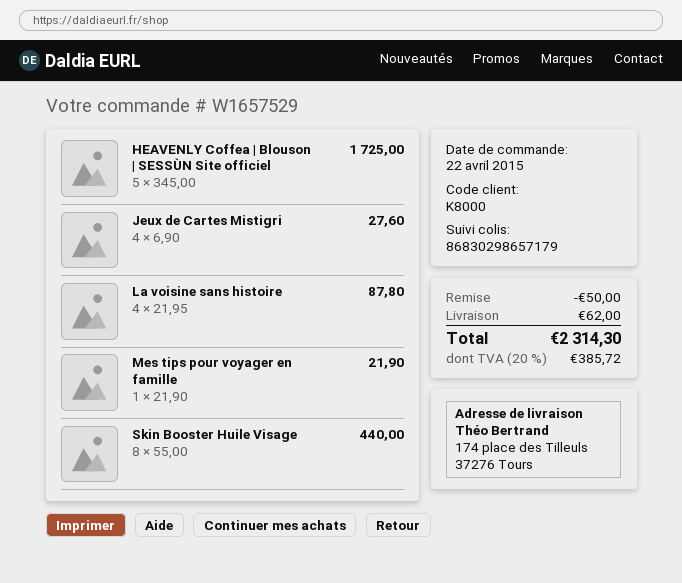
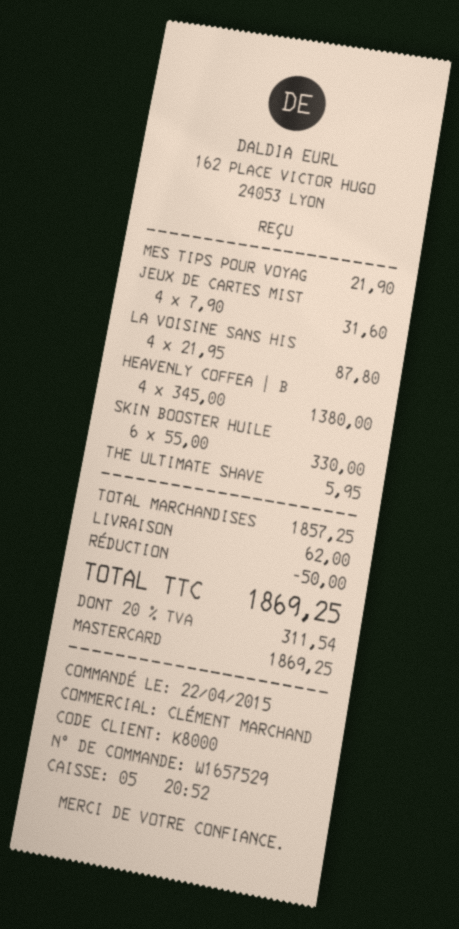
HEAVENLY Coffea | Blouson | SESSÙN Site officiel: 5 x 345.00 = 1725.00 -> 4 x 345.00 = 1380.00
Jeux de Cartes Mistigri: 4 x 6.90 = 27.60 -> 4 x 7.90 = 31.60
Skin Booster Huile Visage: 8 x 55.00 = 440.00 -> 6 x 55.00 = 330.00
THE ULTIMATE SHAVE: none -> 1 x 5.95 = 5.95
tax: 20% = 385.72 -> 20% = 311.54
total: 2314.30 -> 1869.25

